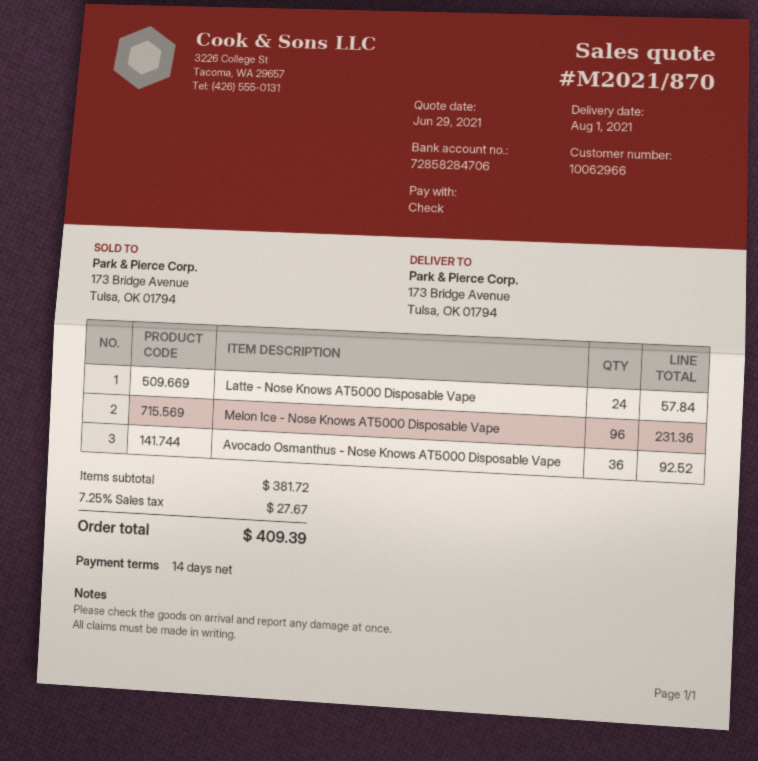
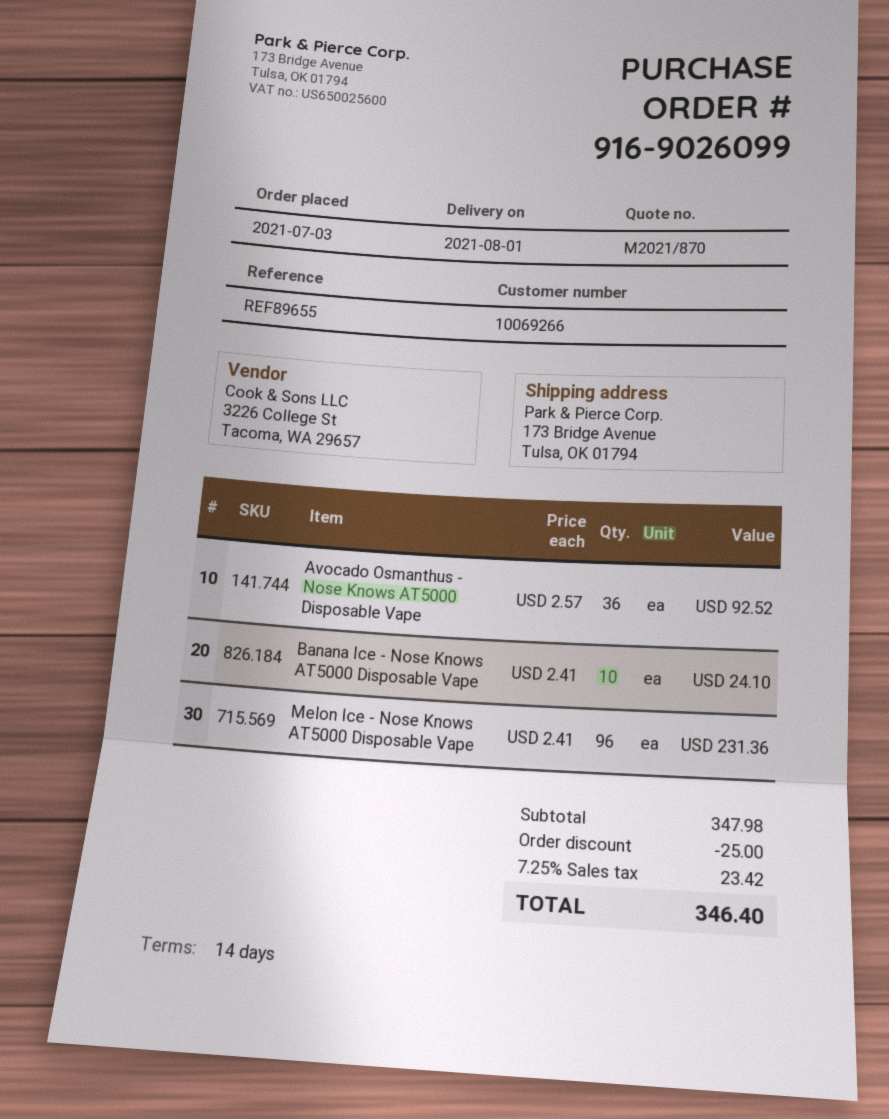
customer number: 10062966 -> 10069266
Latte - Nose Knows AT5000 Disposable Vape: 24 for 57.84 -> none
Banana Ice - Nose Knows AT5000 Disposable Vape: none -> 10 for 24.10
subtotal: 381.72 -> 347.98
discount: none -> 25.00
tax: 7.25% = 27.67 -> 7.25% = 23.42
total: 409.39 -> 346.40

